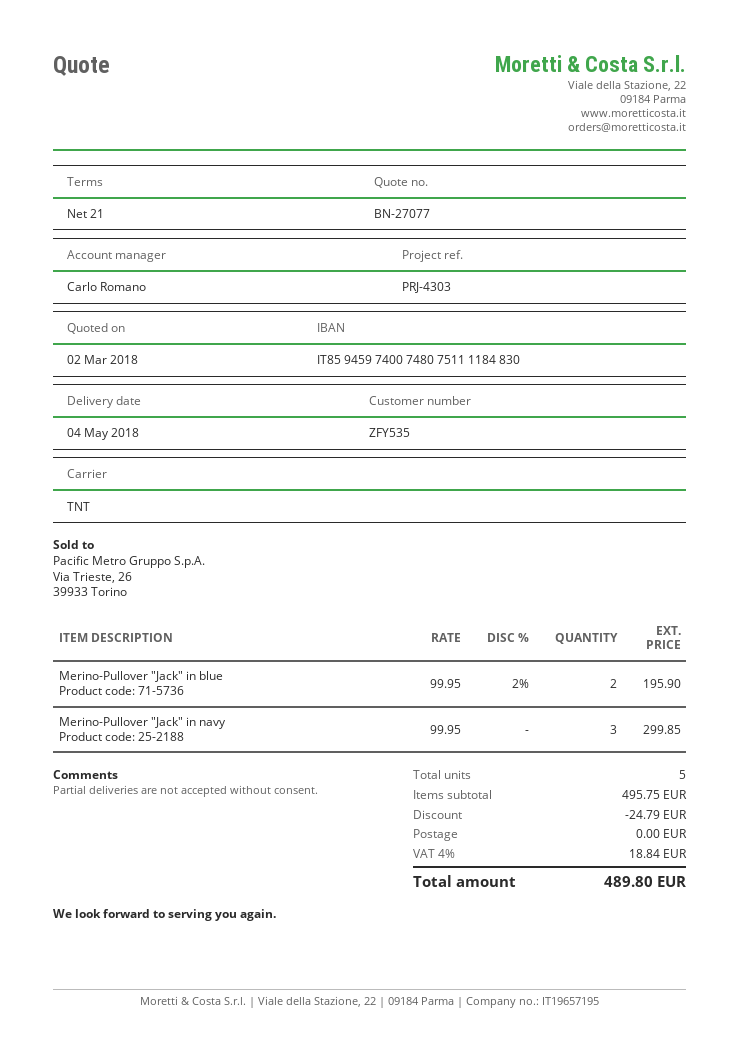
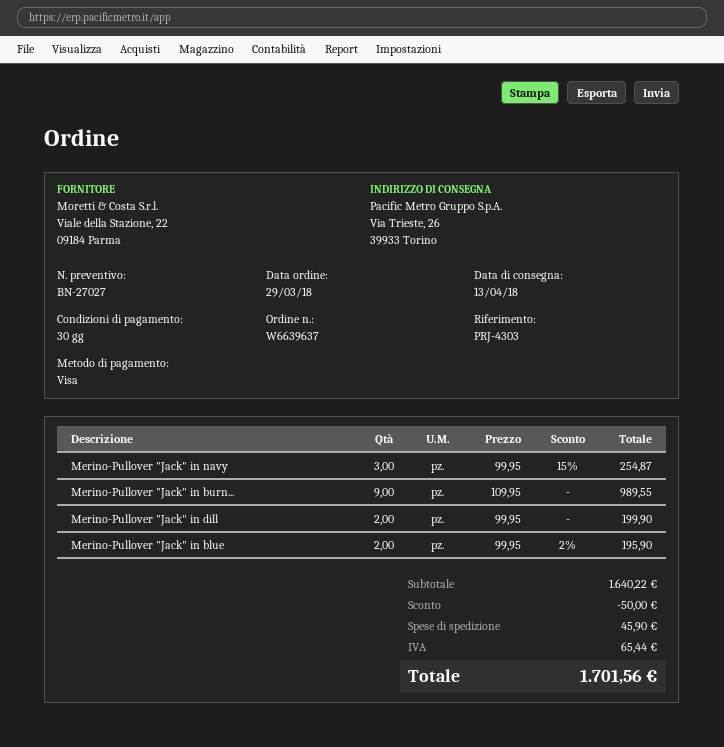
quote number: BN-27077 -> BN-27027
delivery date: 2018-05-04 -> 2018-04-13
payment terms: 21 days -> 30 days
Merino-Pullover "Jack" in navy: 3 x 99.95 = 299.85 -> 3 x 99.95 - 15% = 254.87
Merino-Pullover "Jack" in burn...: none -> 9 x 109.95 = 989.55
Merino-Pullover "Jack" in dill: none -> 2 x 99.95 = 199.90
subtotal: 495.75 -> 1640.22
discount: 24.79 -> 50.00
shipping: 0.00 -> 45.90
tax: 18.84 -> 65.44
total: 489.80 -> 1701.56

